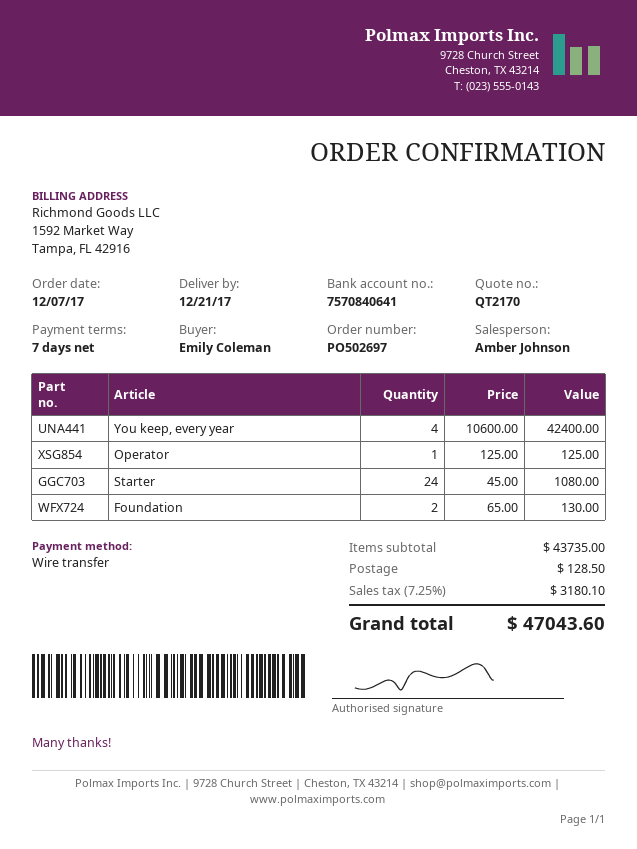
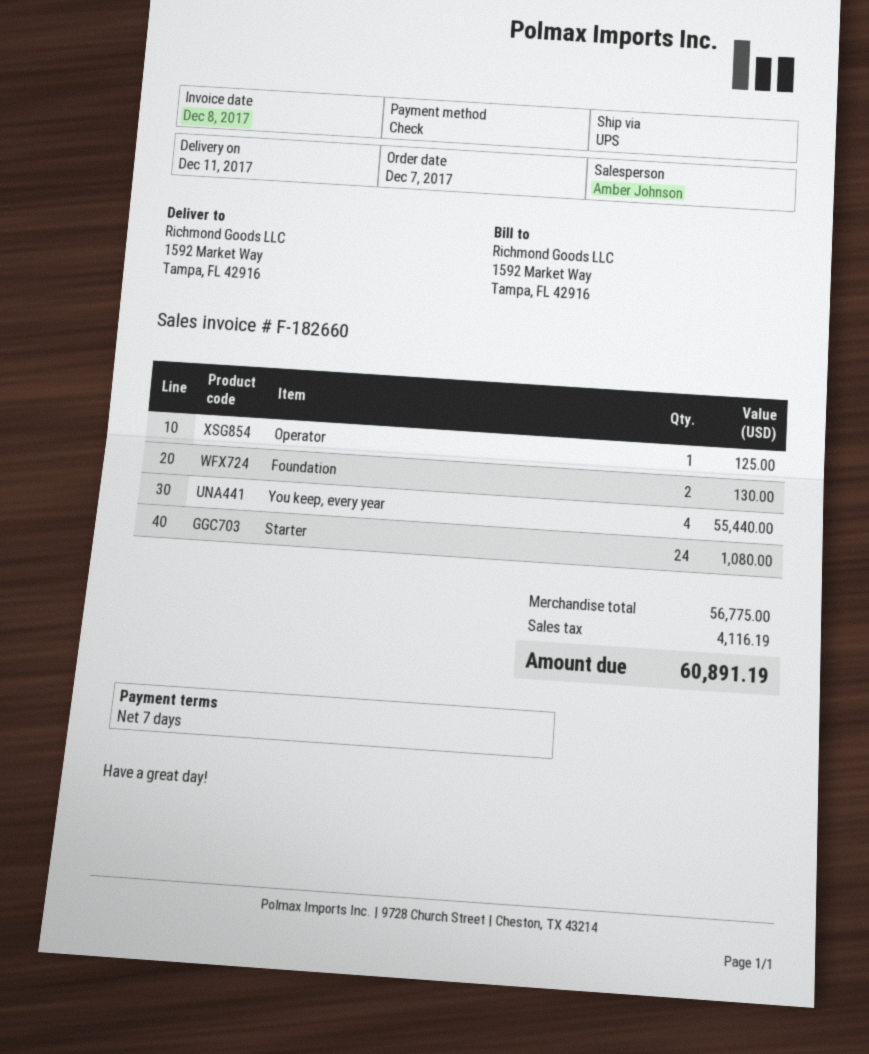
delivery date: 2017-12-21 -> 2017-12-11
payment method: bank transfer -> cheque
You keep, every year: 4 for 42400.00 -> 4 for 55440.00
subtotal: 43735.00 -> 56775.00
shipping: 128.50 -> none
tax: 3180.10 -> 4116.19
total: 47043.60 -> 60891.19

